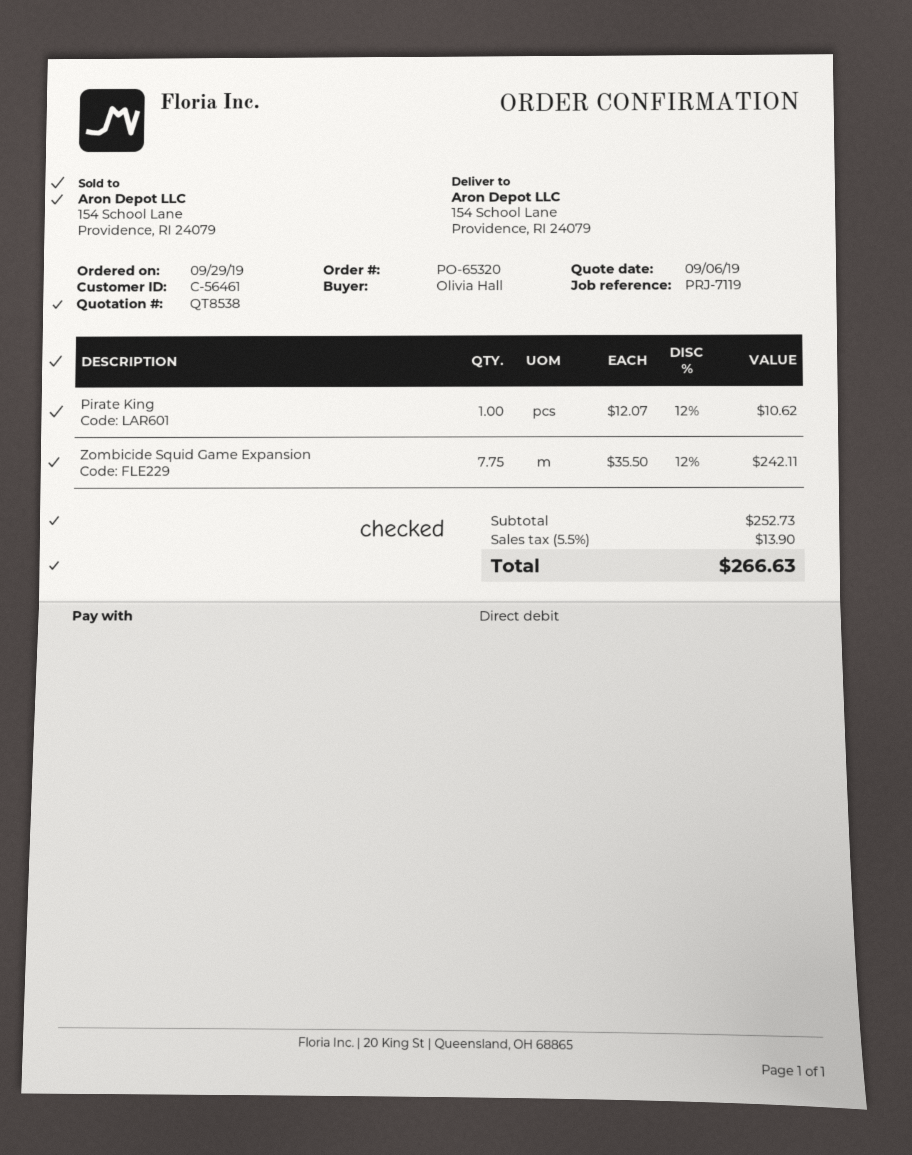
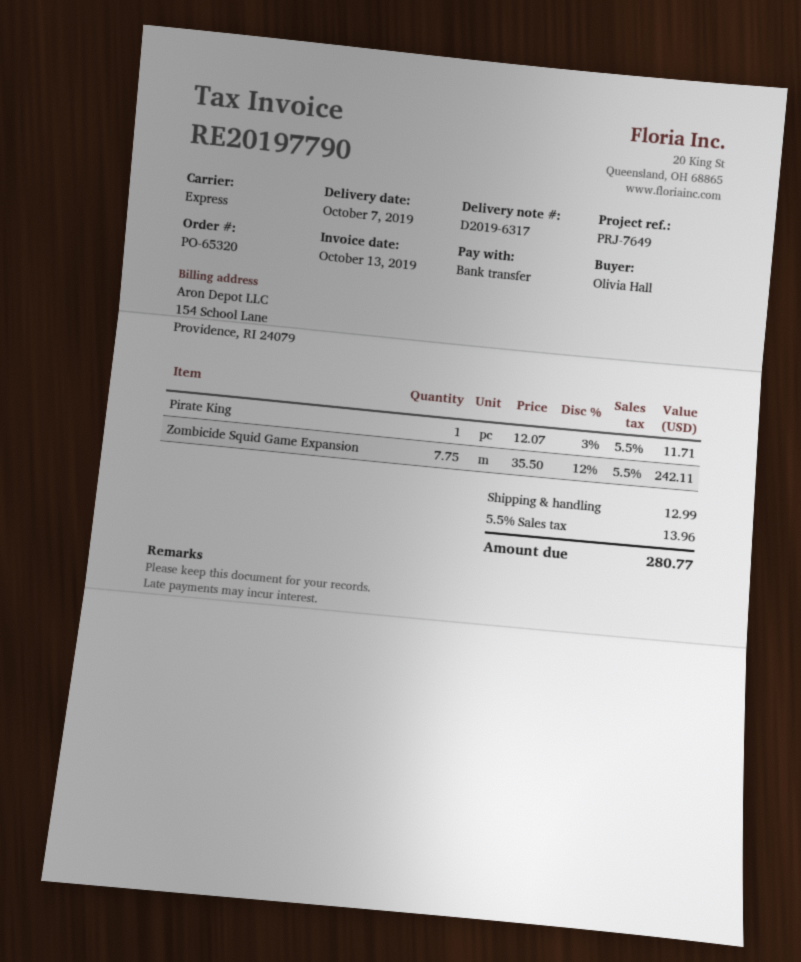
reference: PRJ-7119 -> PRJ-7649
payment method: direct debit -> bank transfer
Pirate King: 1 x 12.07 - 12% = 10.62 -> 1 x 12.07 - 3% = 11.71
shipping: none -> 12.99
tax: 5.5% = 13.90 -> 5.5% = 13.96
total: 266.63 -> 280.77

